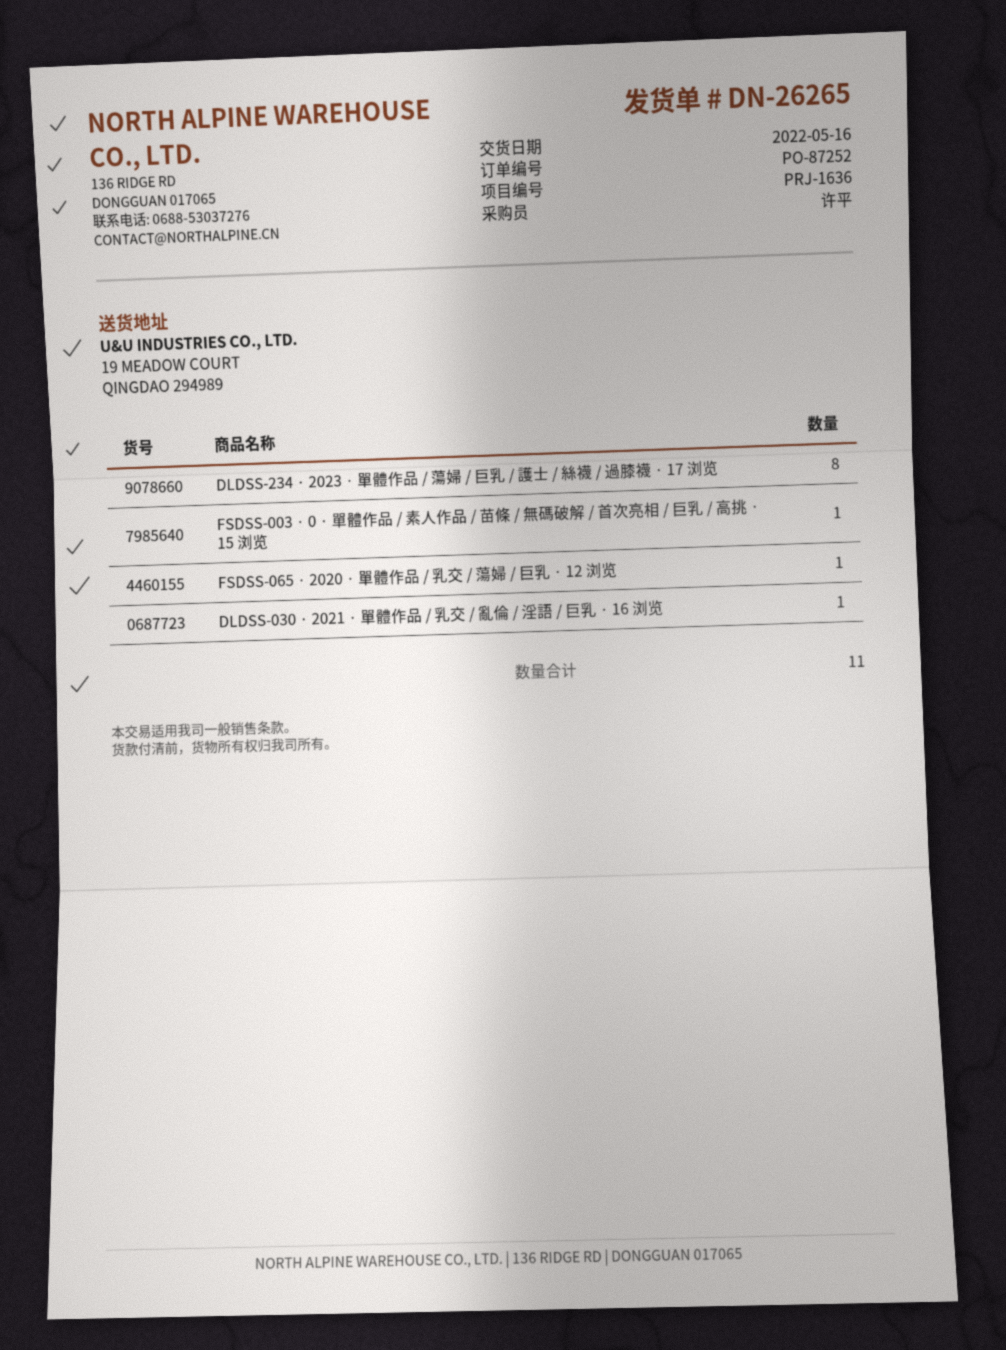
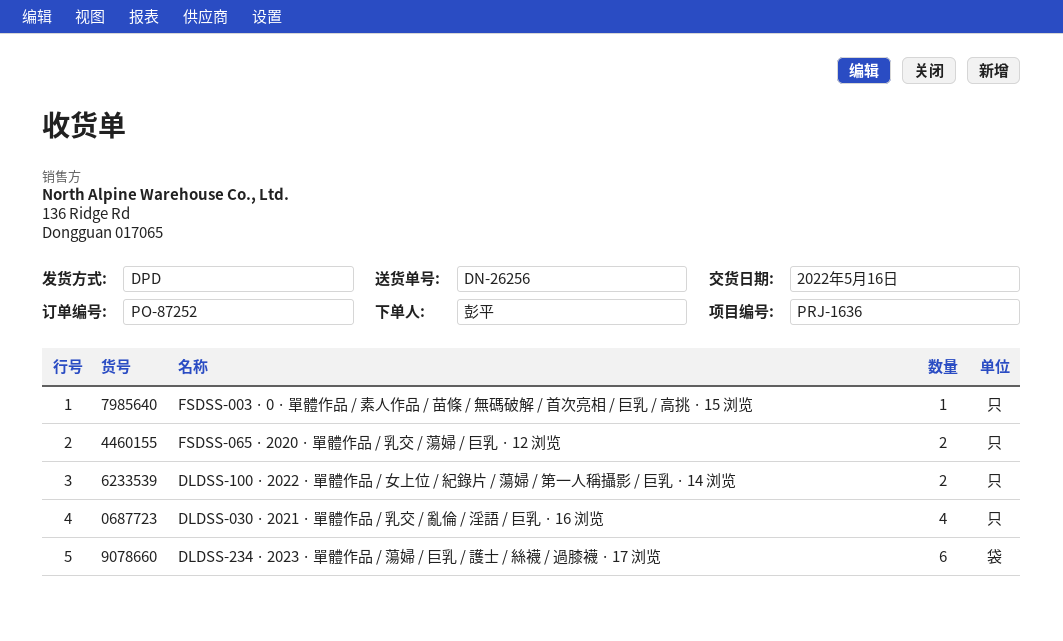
delivery note number: DN-26265 -> DN-26256
ordered by: 许平 -> 彭平
DLDSS-234 · 2023 · 單體作品 / 蕩婦 / 巨乳 / 護士 / 絲襪 / 過膝襪 · 17 浏览: 8 -> 6
FSDSS-065 · 2020 · 單體作品 / 乳交 / 蕩婦 / 巨乳 · 12 浏览: 1 -> 2
DLDSS-030 · 2021 · 單體作品 / 乳交 / 亂倫 / 淫語 / 巨乳 · 16 浏览: 1 -> 4
DLDSS-100 · 2022 · 單體作品 / 女上位 / 紀錄片 / 蕩婦 / 第一人稱攝影 / 巨乳 · 14 浏览: none -> 2

